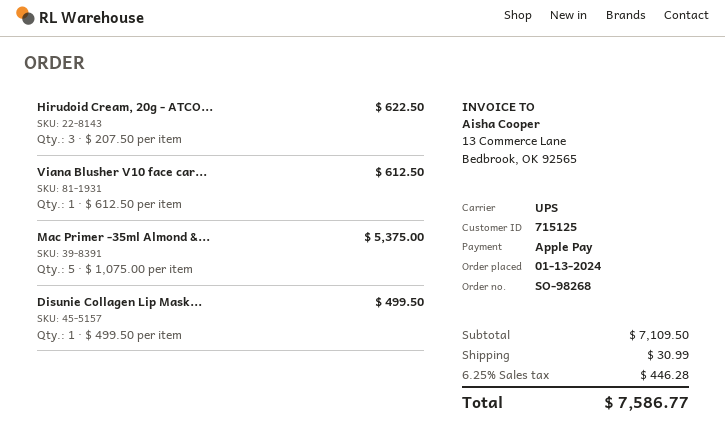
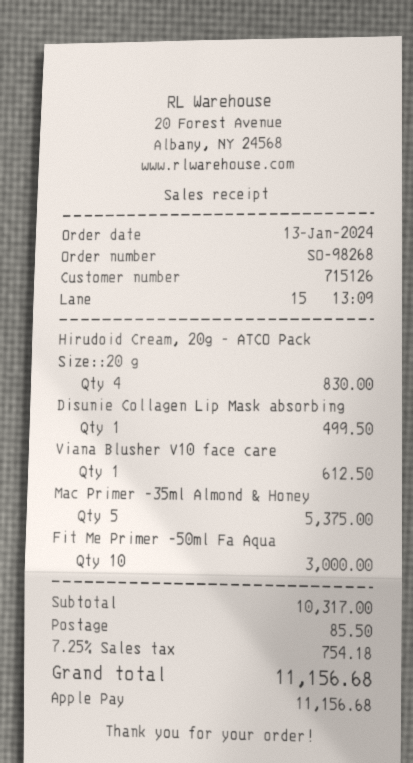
customer number: 715125 -> 715126
Hirudoid Cream, 20g - ATCO...: 3 for 622.50 -> 4 for 830.00
Fit Me Primer -50ml Fa Aqua: none -> 10 for 3000.00
subtotal: 7109.50 -> 10317.00
shipping: 30.99 -> 85.50
tax: 6.25% = 446.28 -> 7.25% = 754.18
total: 7586.77 -> 11156.68

